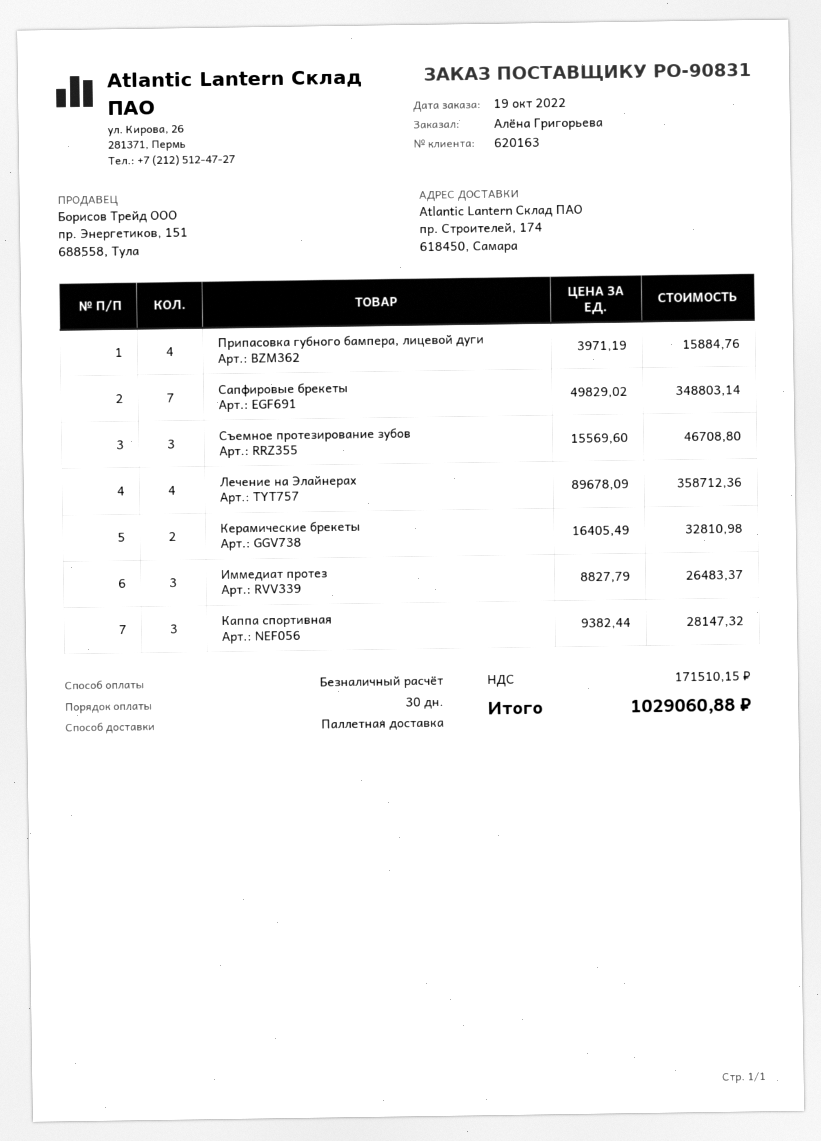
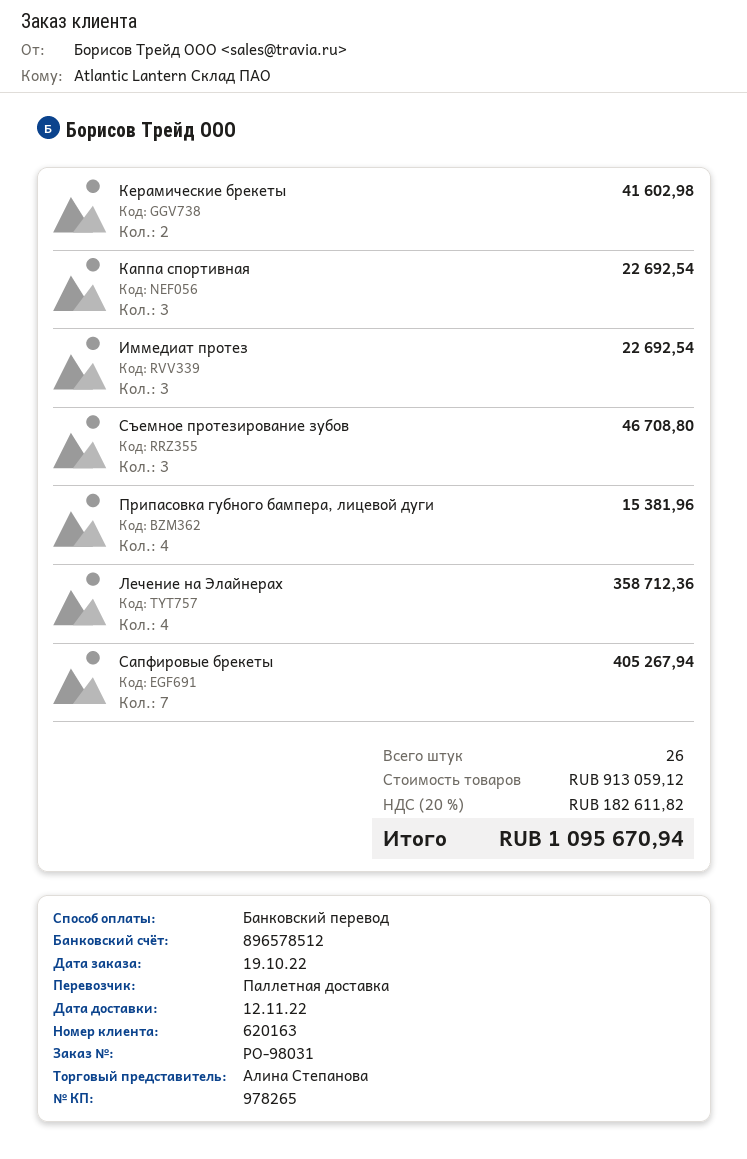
order number: PO-90831 -> PO-98031
Припасовка губного бампера, лицевой дуги: 4 for 15884.76 -> 4 for 15381.96
Сапфировые брекеты: 7 for 348803.14 -> 7 for 405267.94
Керамические брекеты: 2 for 32810.98 -> 2 for 41602.98
Иммедиат протез: 3 for 26483.37 -> 3 for 22692.54
Каппа спортивная: 3 for 28147.32 -> 3 for 22692.54
tax: 171510.15 -> 182611.82
total: 1029060.88 -> 1095670.94

